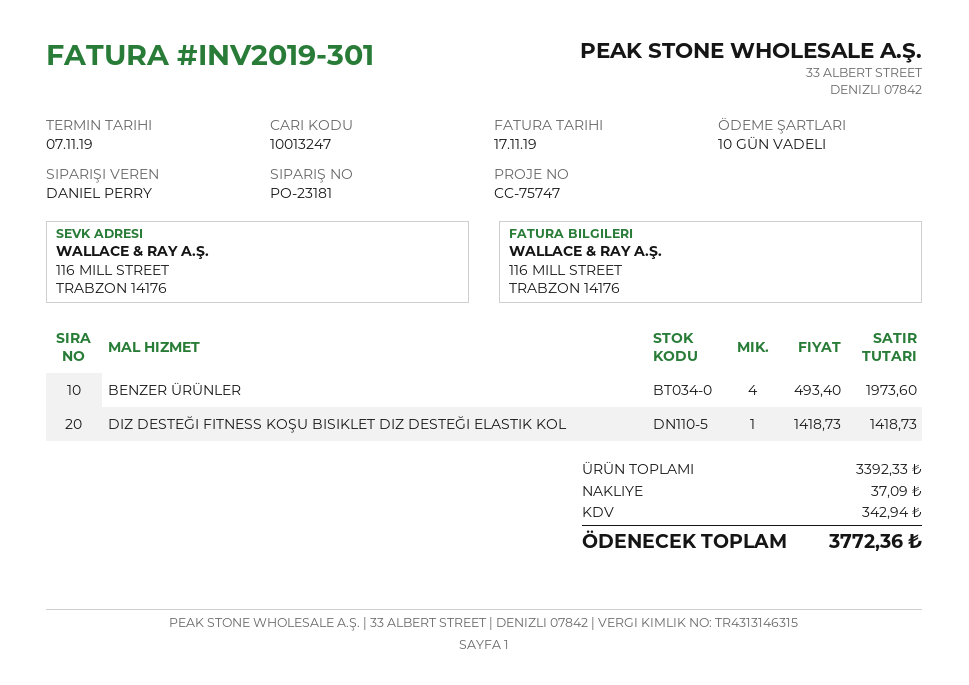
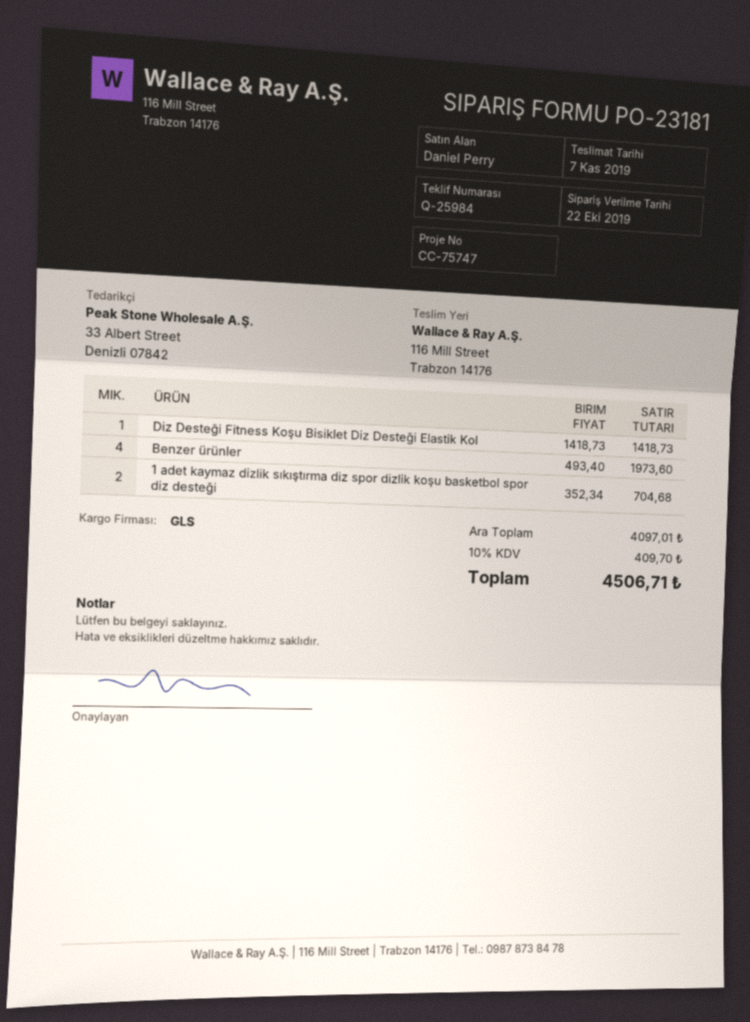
1 adet kaymaz dizlik sıkıştırma diz spor dizlik koşu basketbol spor diz desteği: none -> 2 x 352.34 = 704.68
subtotal: 3392.33 -> 4097.01
shipping: 37.09 -> none
tax: 342.94 -> 409.70
total: 3772.36 -> 4506.71

